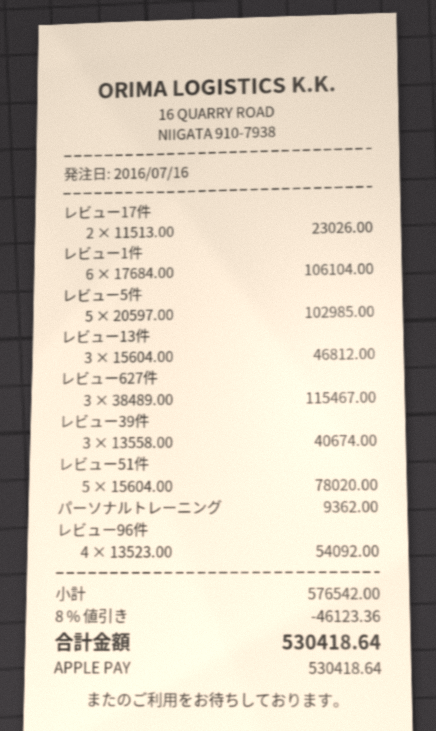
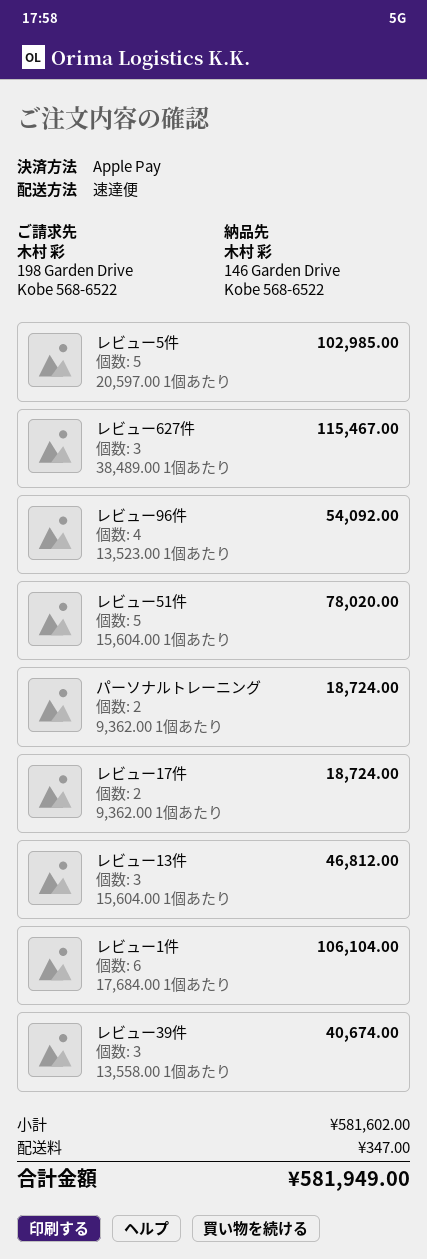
レビュー17件: 2 x 11513.00 = 23026.00 -> 2 x 9362.00 = 18724.00
パーソナルトレーニング: 1 x 9362.00 = 9362.00 -> 2 x 9362.00 = 18724.00
subtotal: 576542.00 -> 581602.00
discount: 8% = 46123.36 -> none
shipping: none -> 347.00
total: 530418.64 -> 581949.00

